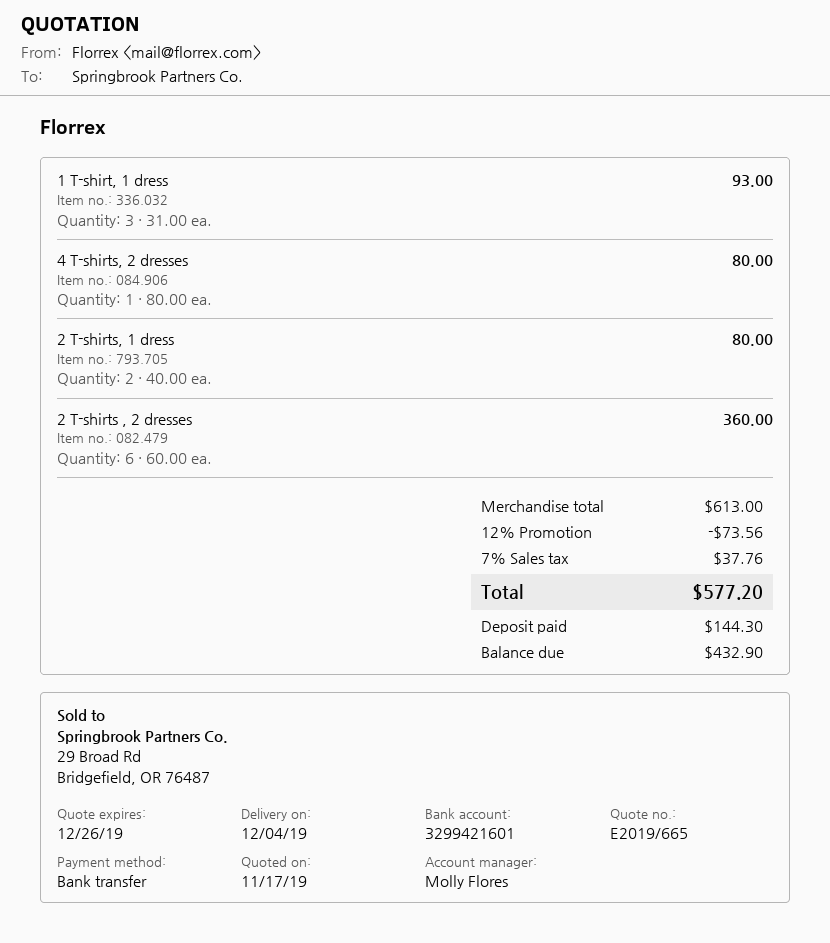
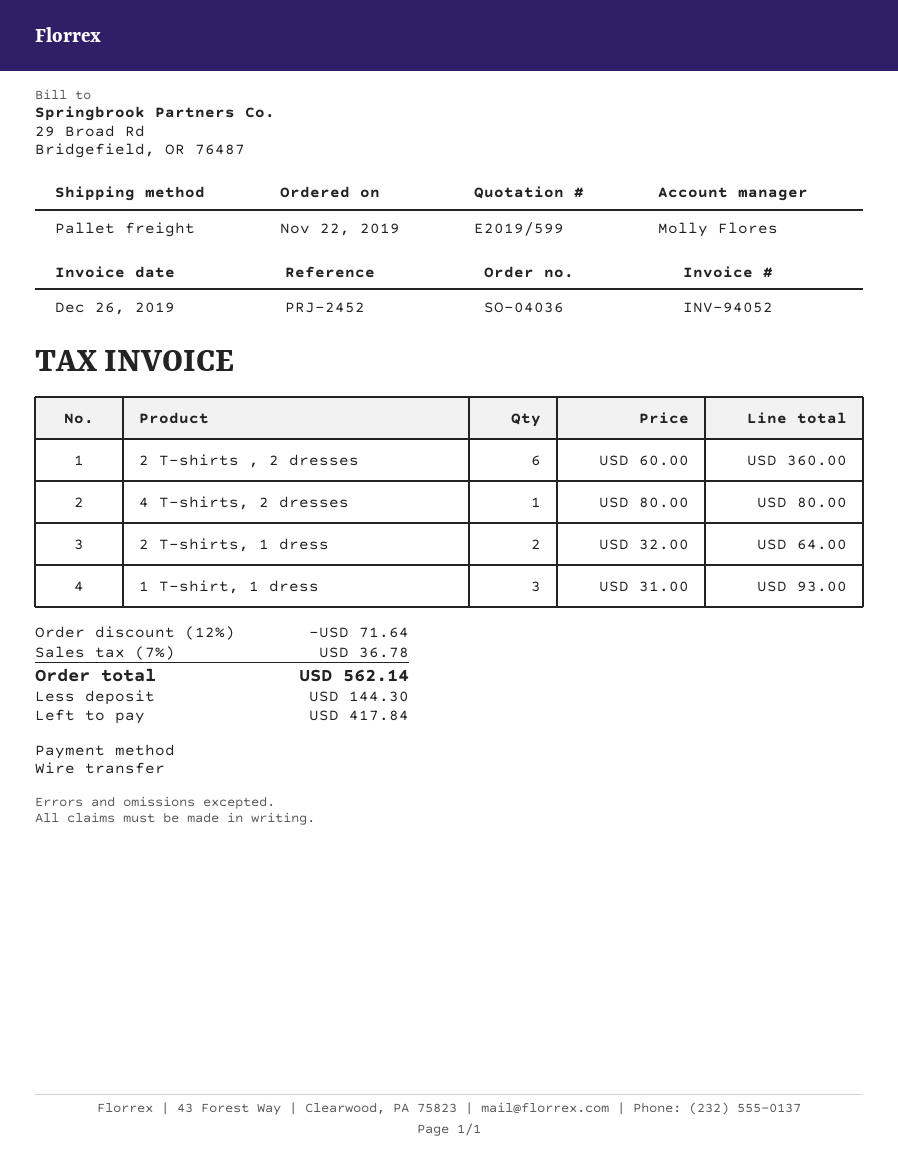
quote number: E2019/665 -> E2019/599
2 T-shirts, 1 dress: 2 x 40.00 = 80.00 -> 2 x 32.00 = 64.00
discount: 12% = 73.56 -> 12% = 71.64
tax: 7% = 37.76 -> 7% = 36.78
total: 577.20 -> 562.14
balance: 432.90 -> 417.84

